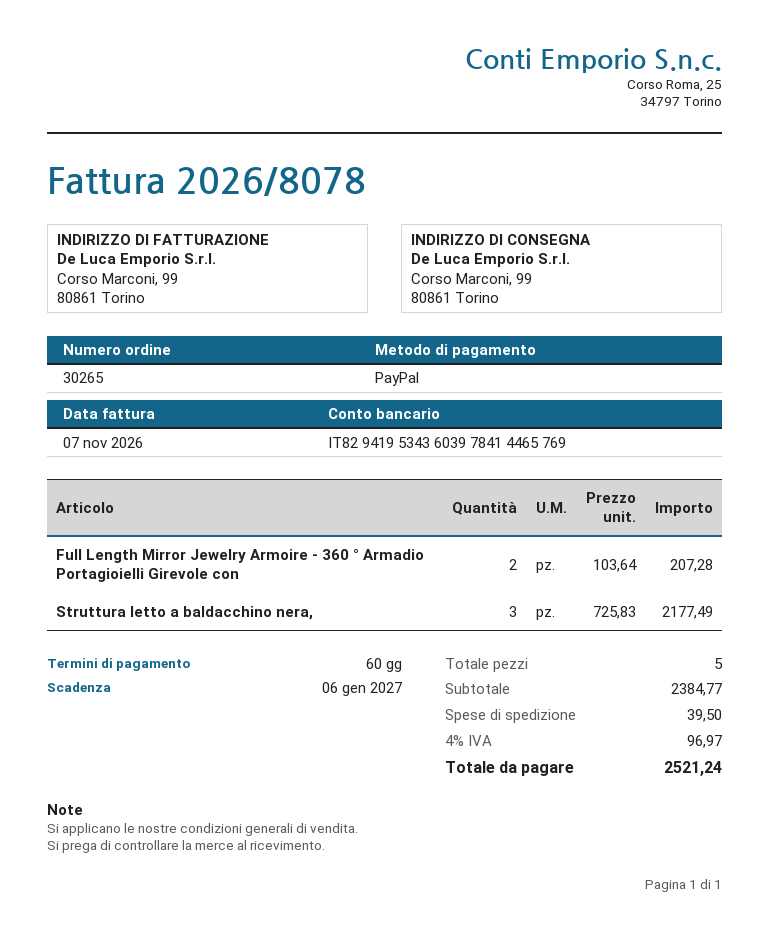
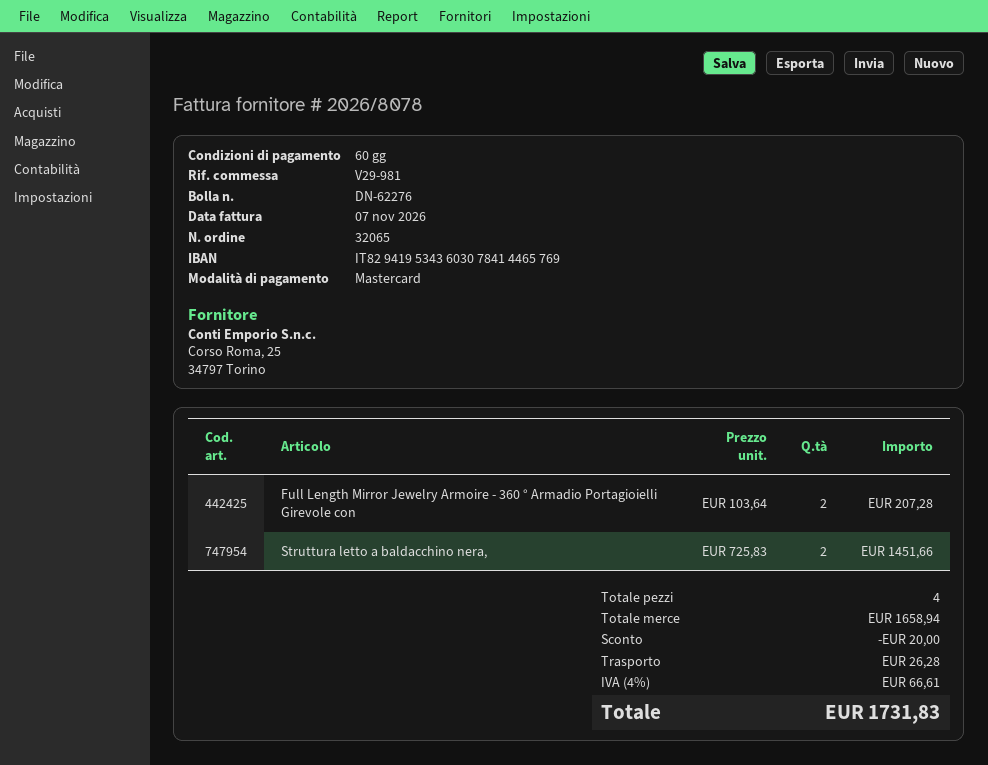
order number: 30265 -> 32065
payment method: PayPal -> Mastercard
bank account: IT8294195343603978414465769 -> IT8294195343603078414465769
Struttura letto a baldacchino nera,: 3 x 725.83 = 2177.49 -> 2 x 725.83 = 1451.66
total quantity: 5 -> 4
subtotal: 2384.77 -> 1658.94
discount: none -> 20.00
shipping: 39.50 -> 26.28
tax: 4% = 96.97 -> 4% = 66.61
total: 2521.24 -> 1731.83

